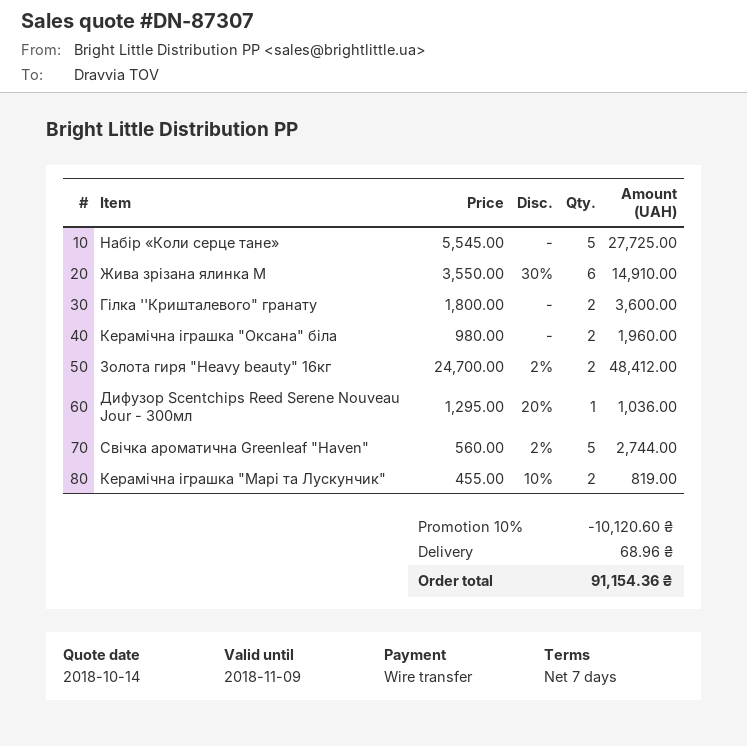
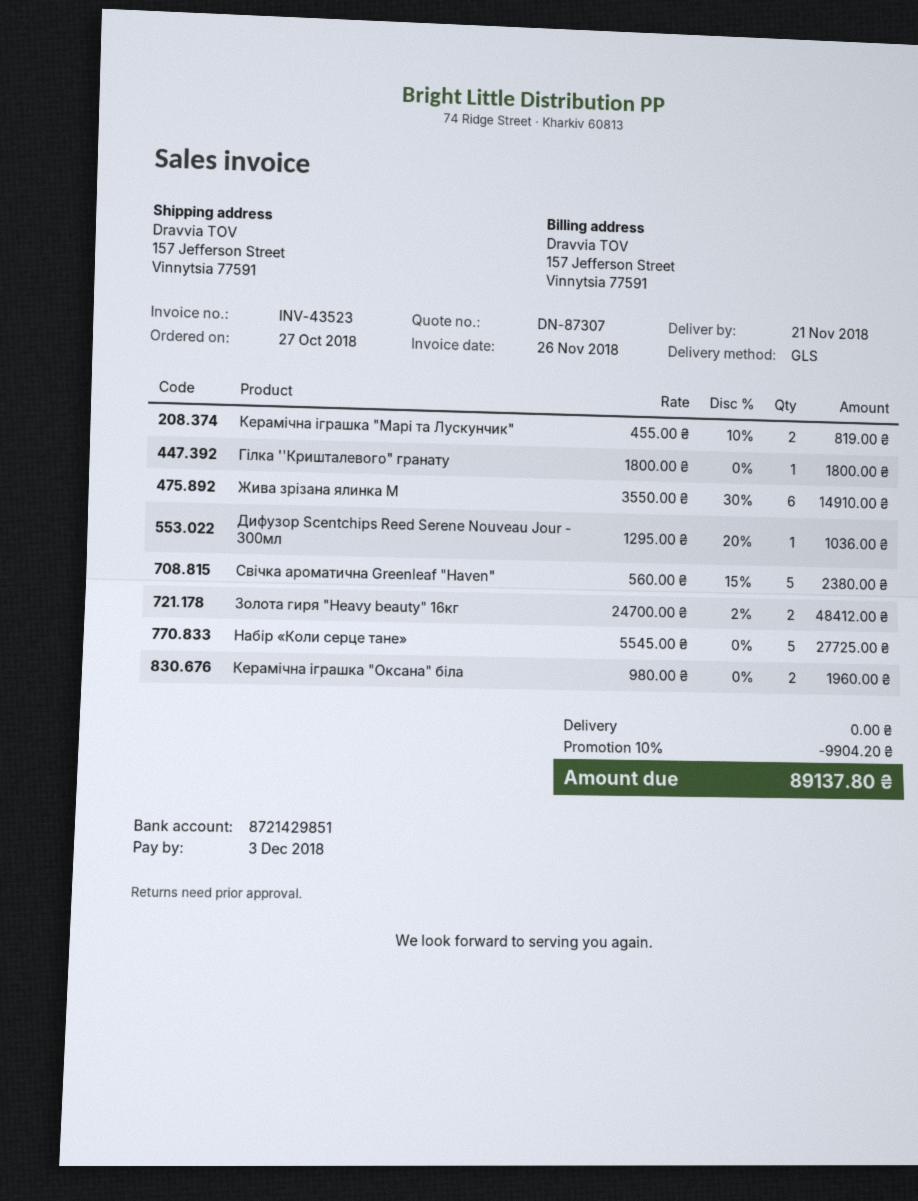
Гілка ''Кришталевого" гранату: 2 x 1800.00 = 3600.00 -> 1 x 1800.00 = 1800.00
Свічка ароматична Greenleaf "Haven": 5 x 560.00 - 2% = 2744.00 -> 5 x 560.00 - 15% = 2380.00
discount: 10% = 10120.60 -> 10% = 9904.20
shipping: 68.96 -> 0.00
total: 91154.36 -> 89137.80

